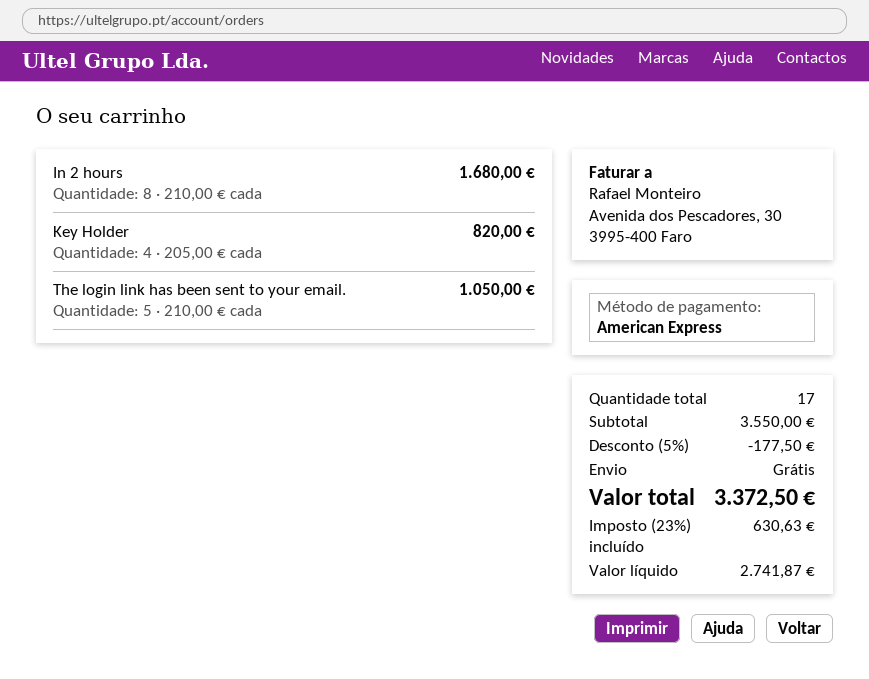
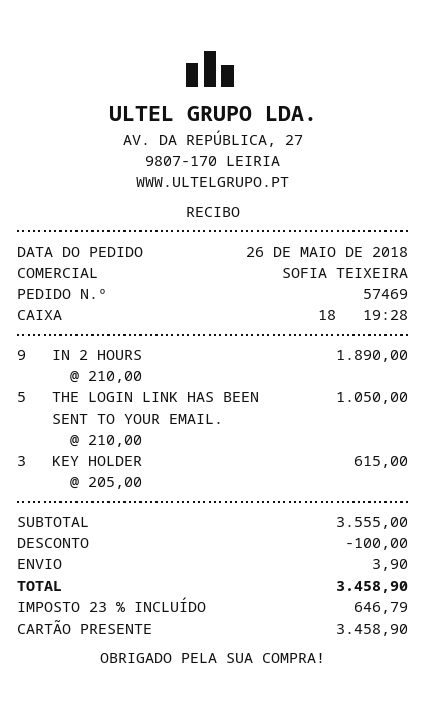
payment method: American Express -> gift card
In 2 hours: 8 x 210.00 = 1680.00 -> 9 x 210.00 = 1890.00
Key Holder: 4 x 205.00 = 820.00 -> 3 x 205.00 = 615.00
subtotal: 3550.00 -> 3555.00
discount: 177.50 -> 100.00
shipping: 0.00 -> 3.90
tax: 23% = 630.63 -> 23% = 646.79
total: 3372.50 -> 3458.90

